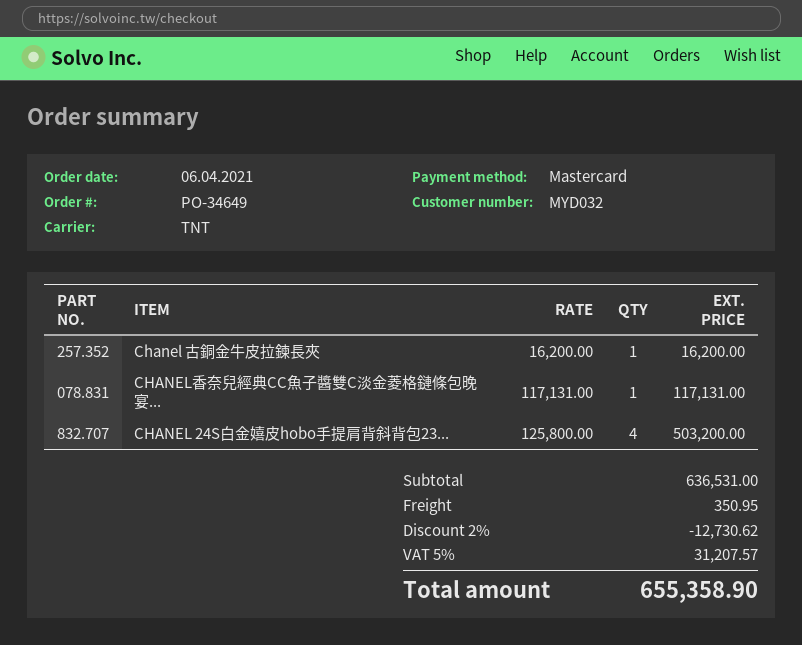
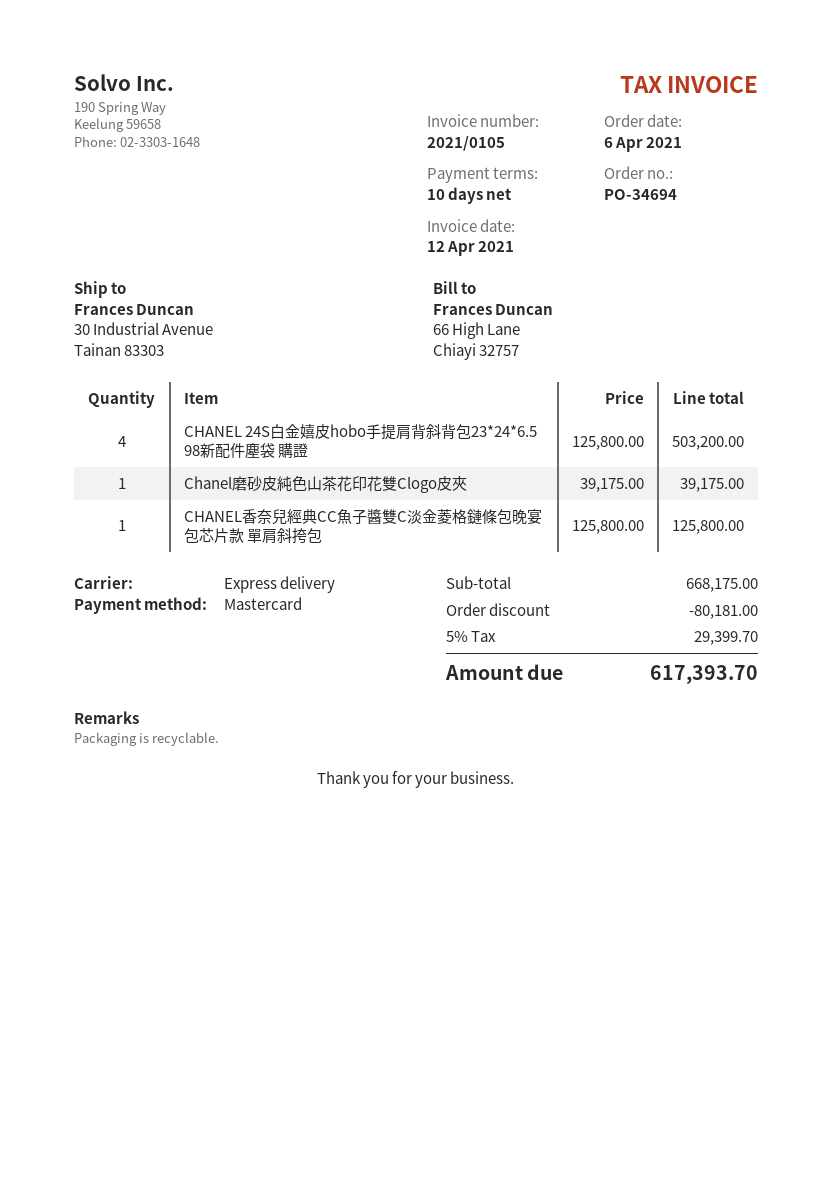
order number: PO-34649 -> PO-34694
shipping method: TNT -> express
Chanel 古銅金牛皮拉鍊長夾: 1 x 16200.00 = 16200.00 -> none
CHANEL香奈兒經典CC魚子醬雙C淡金菱格鏈條包晚宴...: 1 x 117131.00 = 117131.00 -> 1 x 125800.00 = 125800.00
Chanel磨砂皮純色山茶花印花雙Clogo皮夾: none -> 1 x 39175.00 = 39175.00
subtotal: 636531.00 -> 668175.00
discount: 12730.62 -> 80181.00
shipping: 350.95 -> none
tax: 5% = 31207.57 -> 5% = 29399.70
total: 655358.90 -> 617393.70

